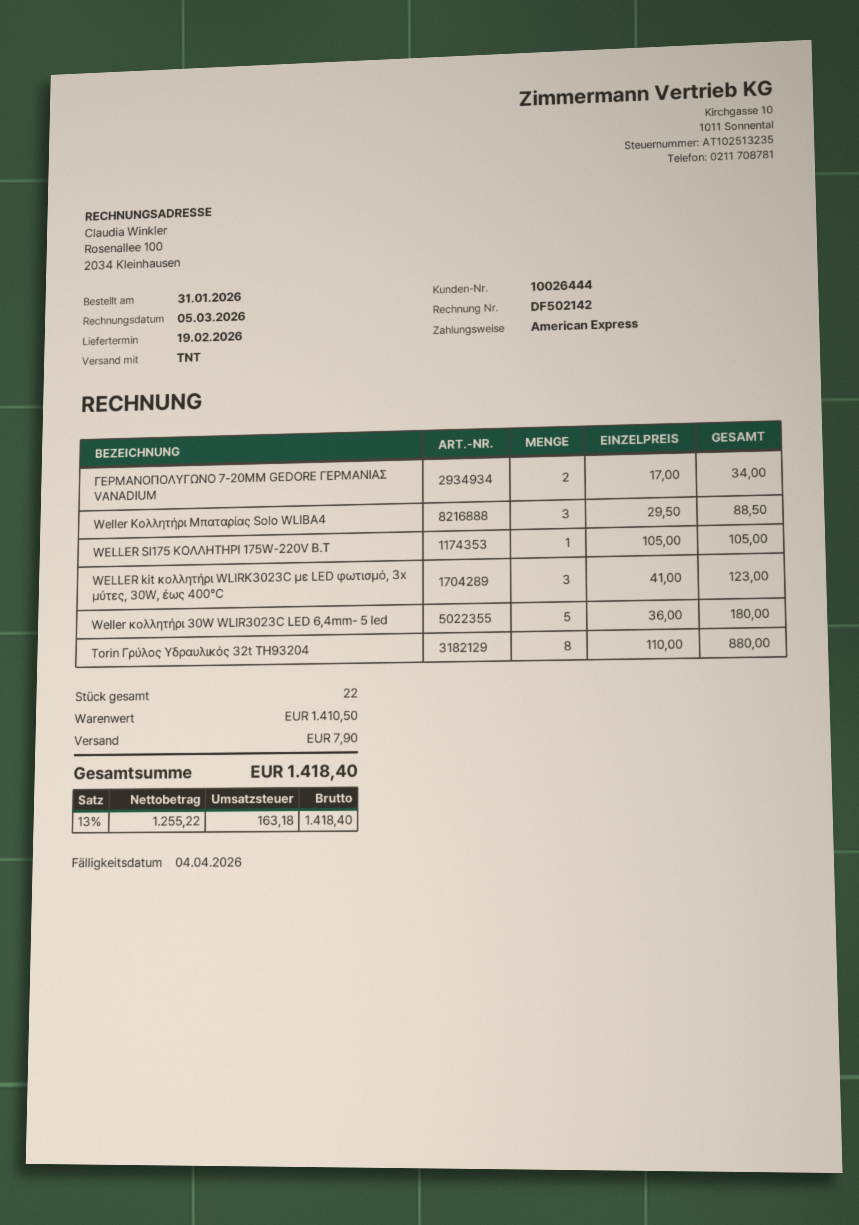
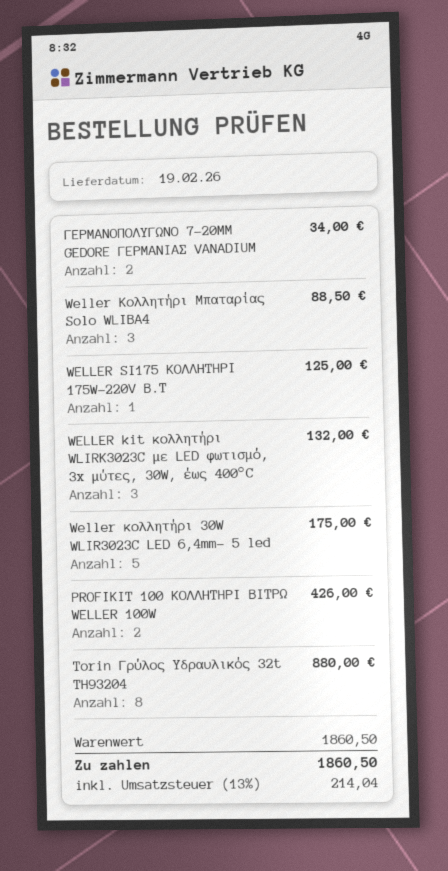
WELLER SI175 ΚΟΛΛΗΤΗΡΙ 175W-220V B.T: 1 for 105.00 -> 1 for 125.00
WELLER kit κολλητήρι WLIRK3023C με LED φωτισμό, 3x μύτες, 30W, έως 400°C: 3 for 123.00 -> 3 for 132.00
Weller κολλητήρι 30W WLIR3023C LED 6,4mm- 5 led: 5 for 180.00 -> 5 for 175.00
PROFIKIT 100 ΚΟΛΛΗΤΗΡΙ ΒΙΤΡΩ WELLER 100W: none -> 2 for 426.00
subtotal: 1410.50 -> 1860.50
shipping: 7.90 -> none
tax: 13% = 163.18 -> 13% = 214.04
total: 1418.40 -> 1860.50

